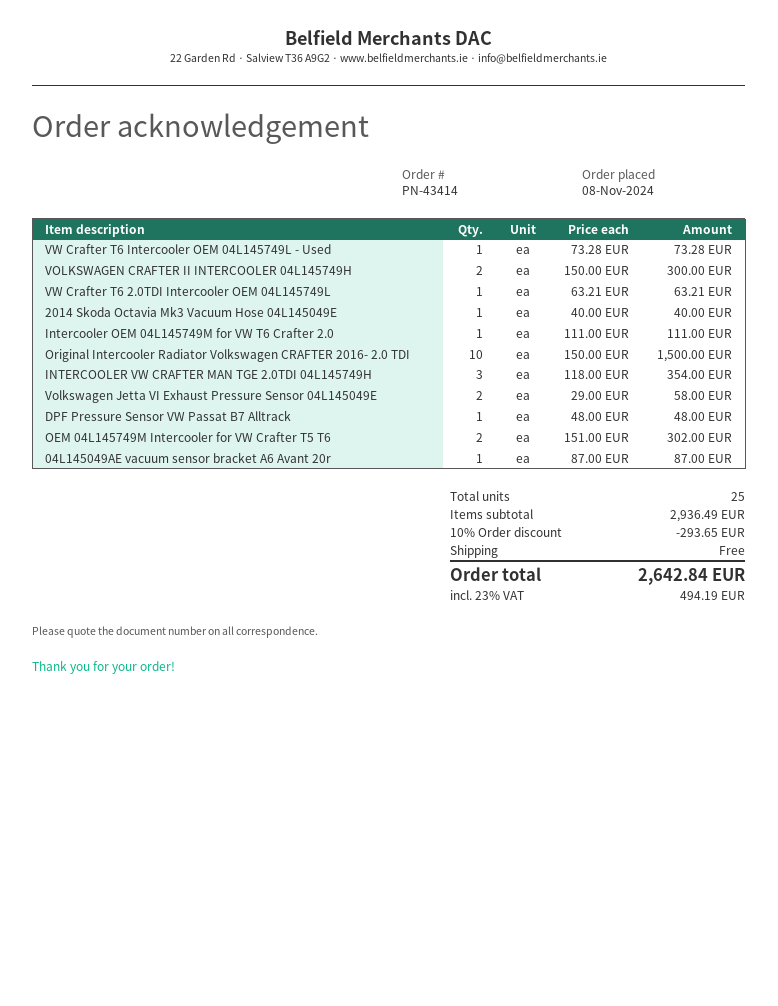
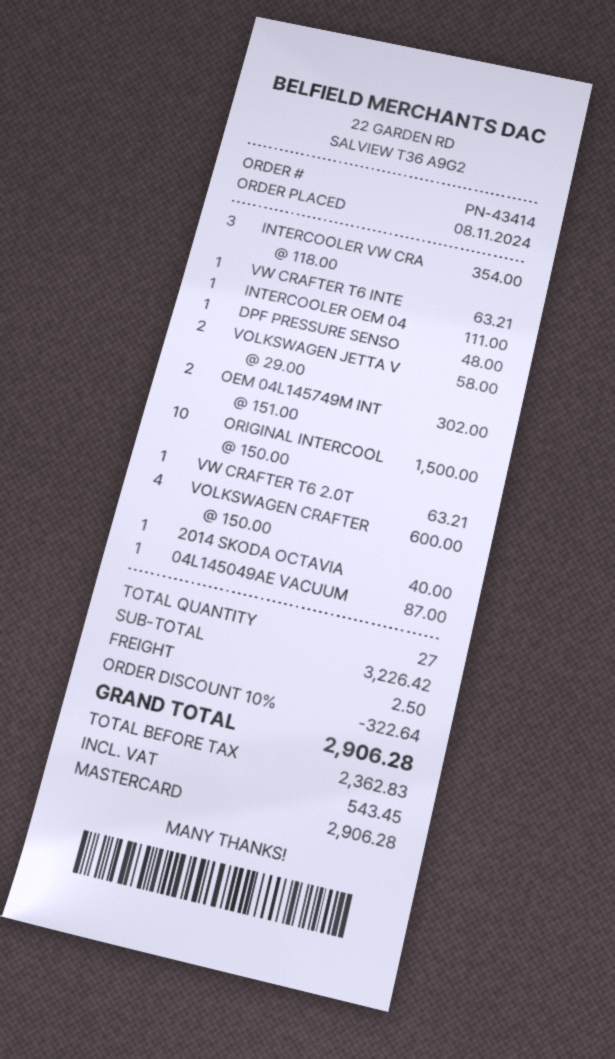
VW Crafter T6 Intercooler OEM 04L145749L - Used: 1 x 73.28 = 73.28 -> 1 x 63.21 = 63.21
VOLKSWAGEN CRAFTER II INTERCOOLER 04L145749H: 2 x 150.00 = 300.00 -> 4 x 150.00 = 600.00
total quantity: 25 -> 27
subtotal: 2936.49 -> 3226.42
discount: 10% = 293.65 -> 10% = 322.64
shipping: 0.00 -> 2.50
tax: 494.19 -> 543.45
total: 2642.84 -> 2906.28

